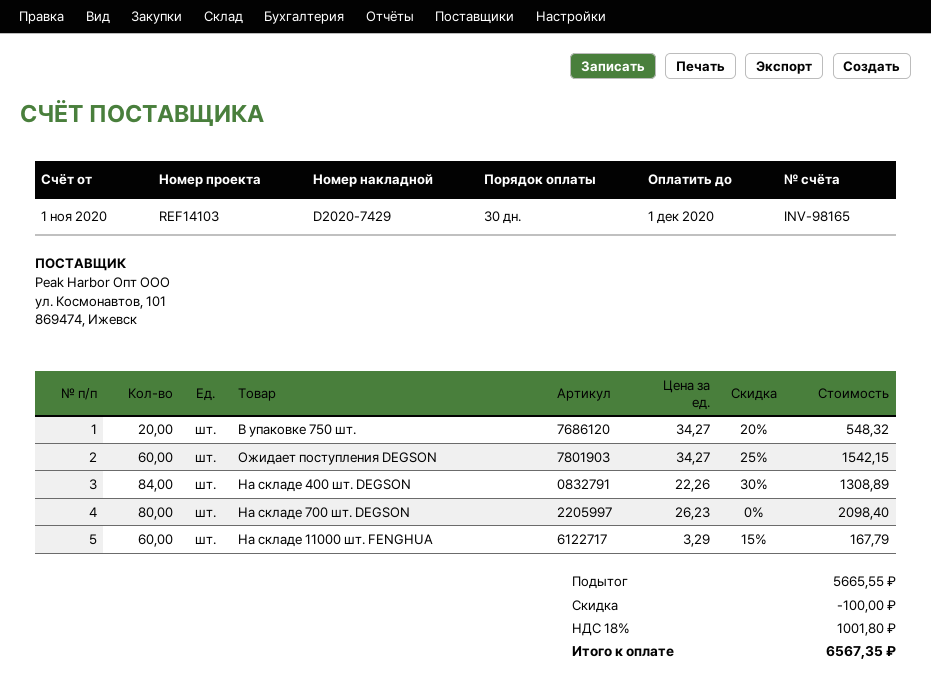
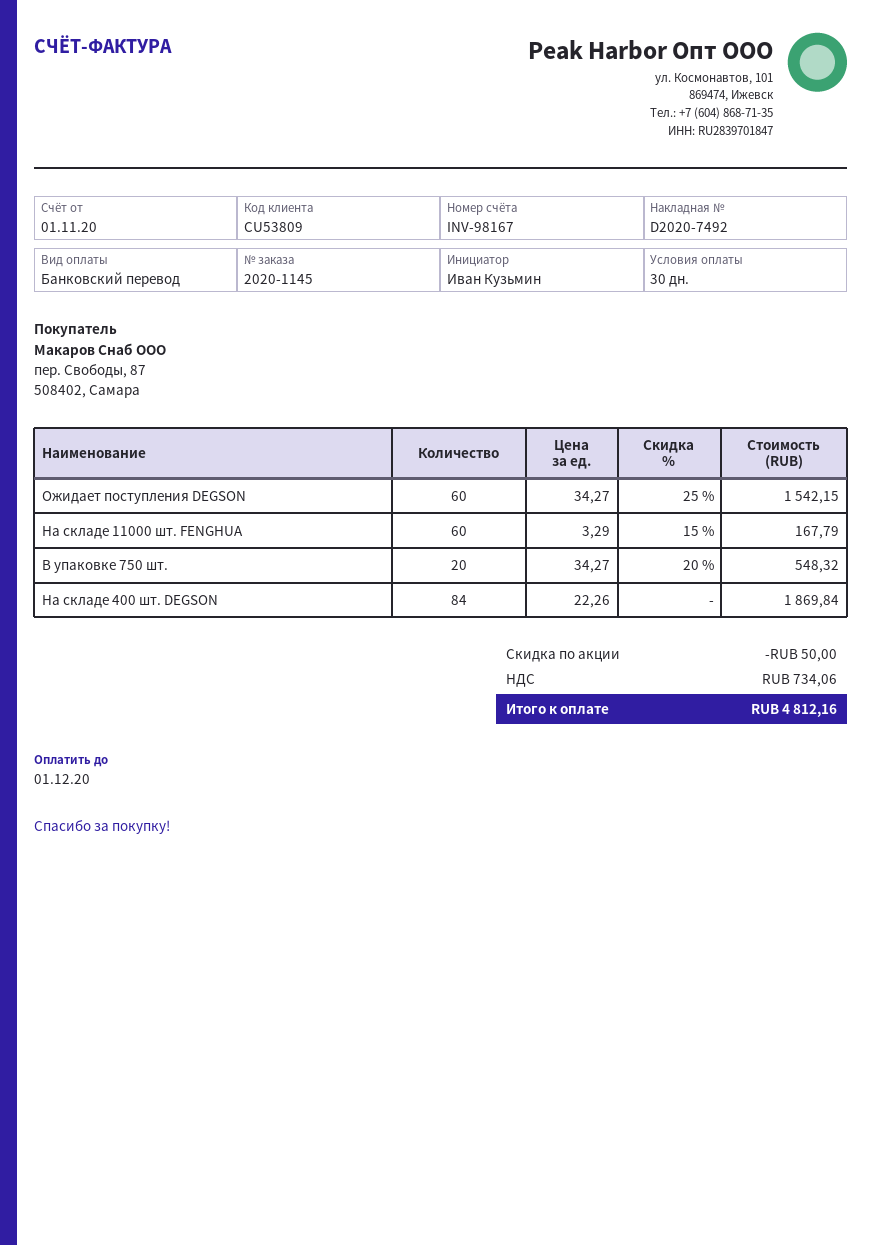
delivery note number: D2020-7429 -> D2020-7492
invoice number: INV-98165 -> INV-98167
На складе 400 шт. DEGSON: 84 x 22.26 - 30% = 1308.89 -> 84 x 22.26 = 1869.84
На складе 700 шт. DEGSON: 80 x 26.23 = 2098.40 -> none
discount: 100.00 -> 50.00
tax: 1001.80 -> 734.06
total: 6567.35 -> 4812.16

